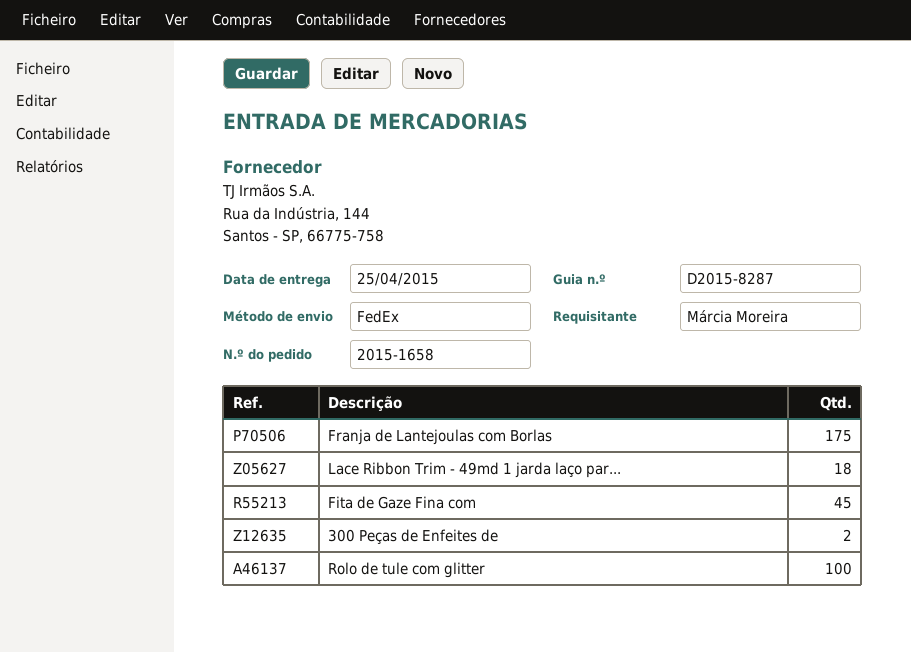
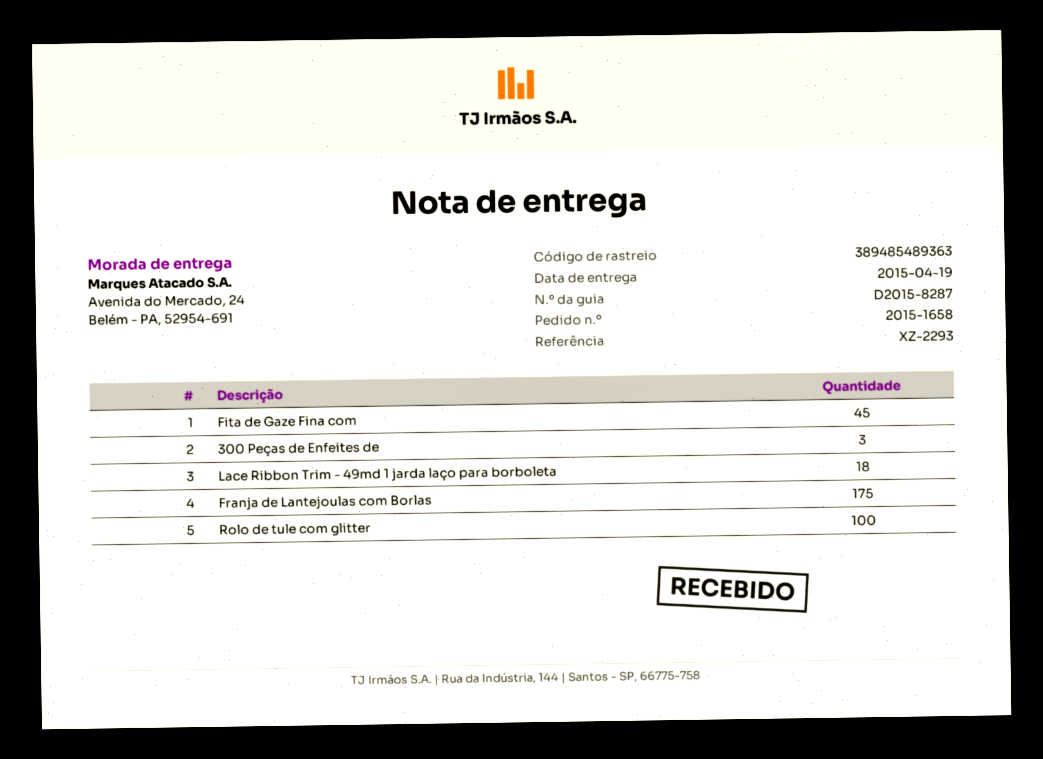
delivery date: 2015-04-25 -> 2015-04-19
300 Peças de Enfeites de: 2 -> 3

